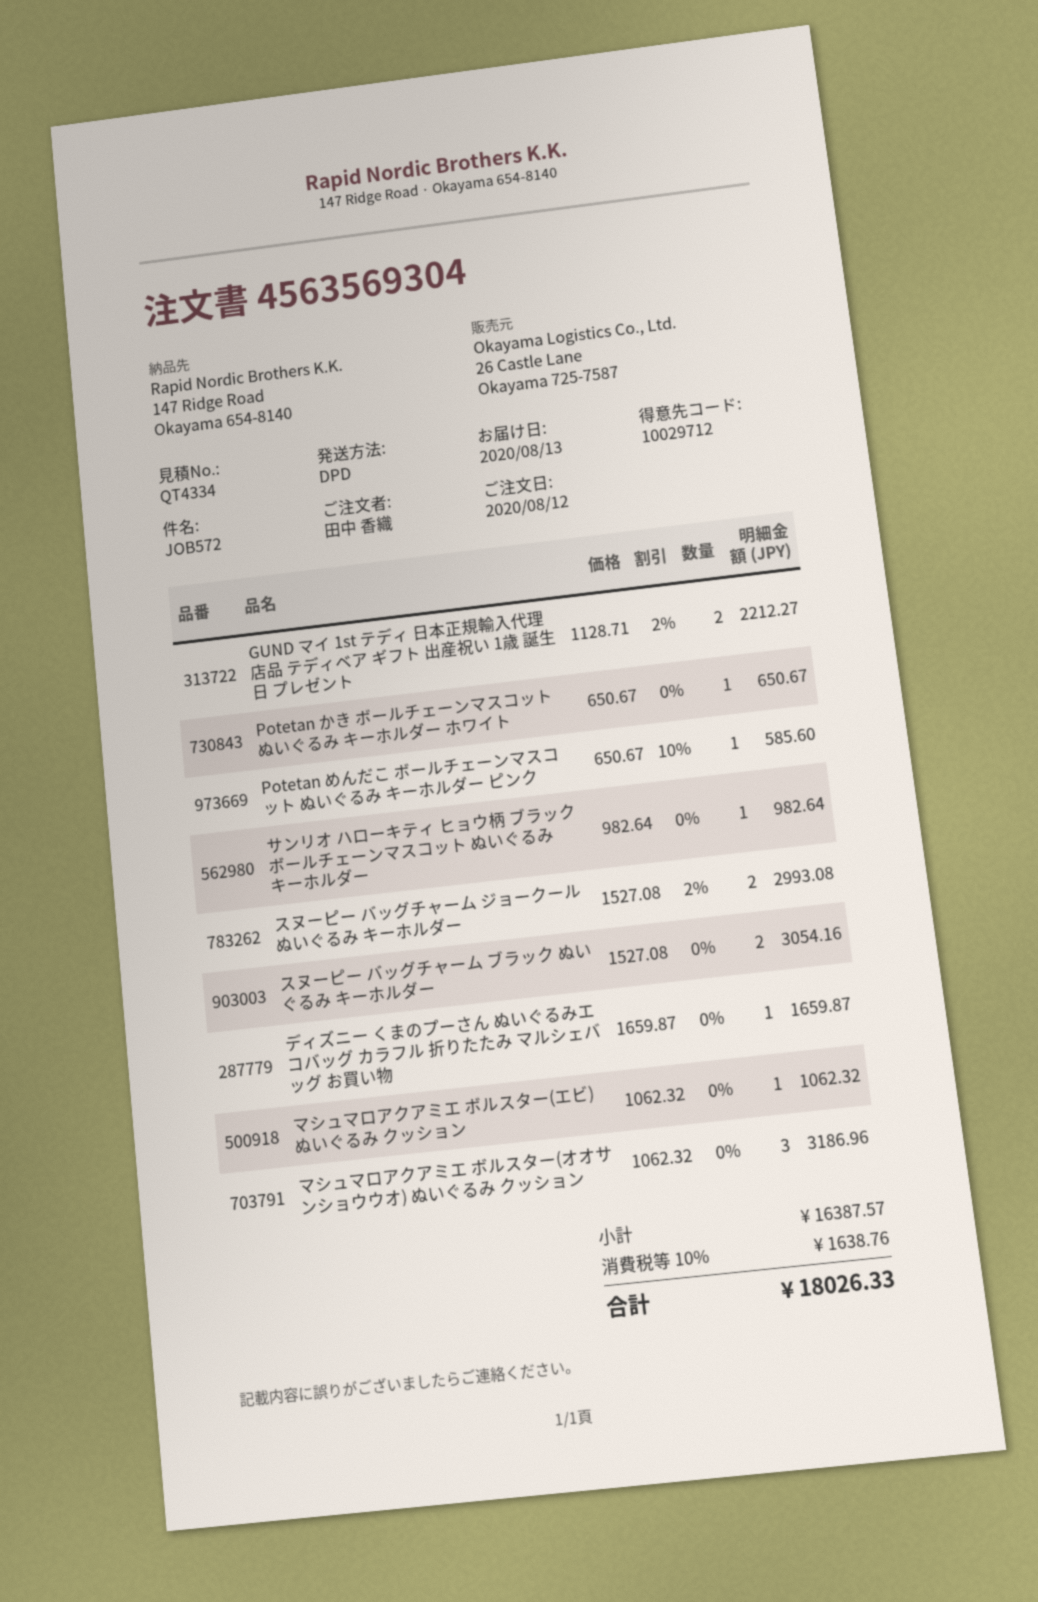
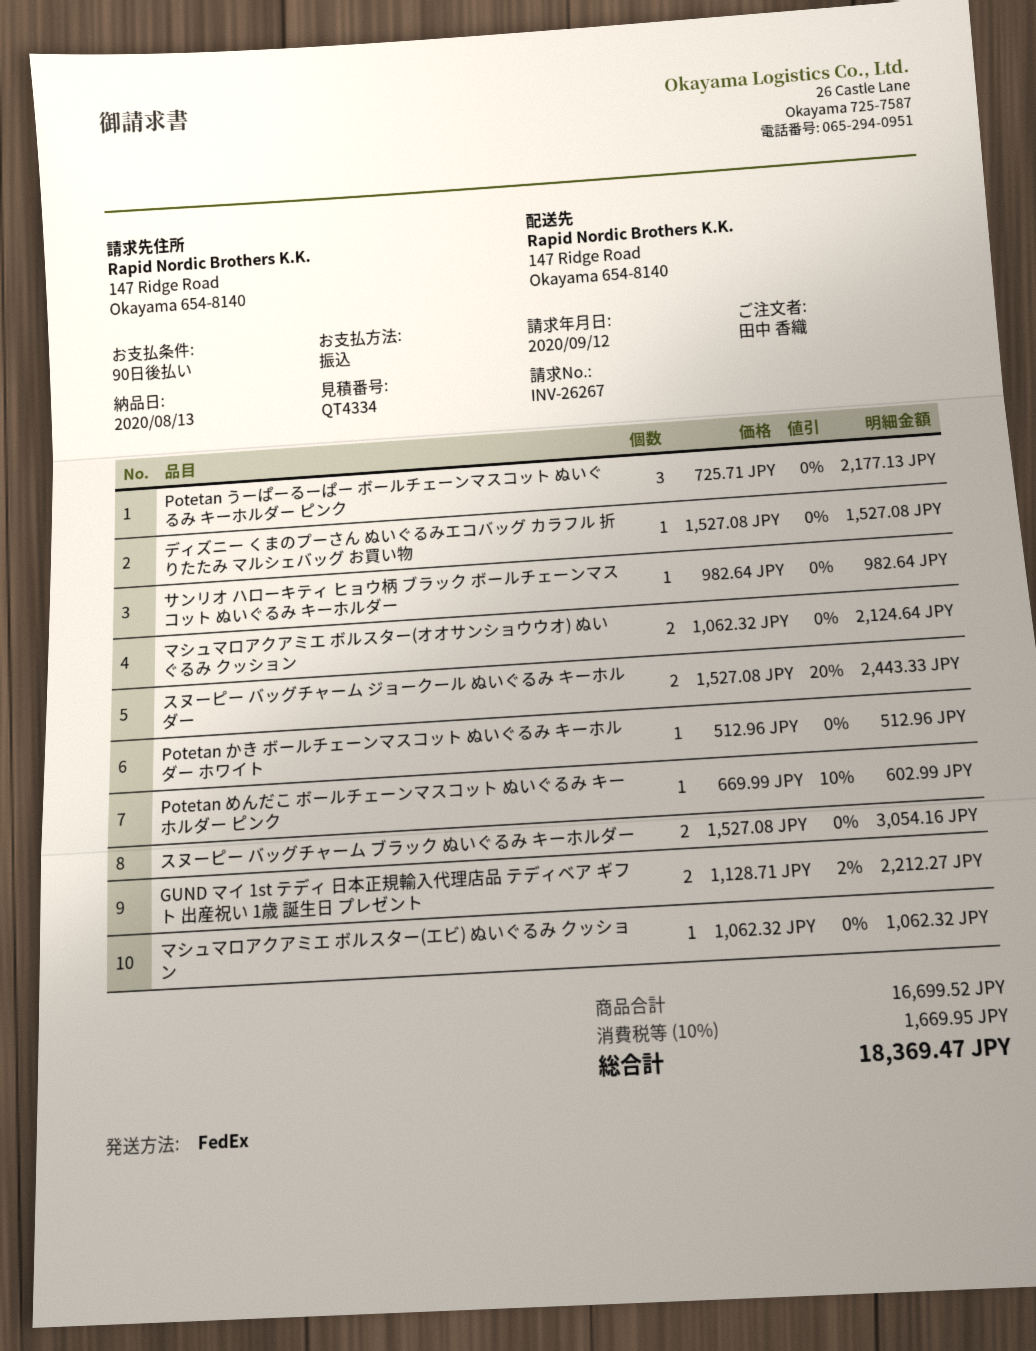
shipping method: DPD -> FedEx
Potetan かき ボールチェーンマスコット ぬいぐるみ キーホルダー ホワイト: 1 x 650.67 = 650.67 -> 1 x 512.96 = 512.96
Potetan めんだこ ボールチェーンマスコット ぬいぐるみ キーホルダー ピンク: 1 x 650.67 - 10% = 585.60 -> 1 x 669.99 - 10% = 602.99
スヌーピー バッグチャーム ジョークール ぬいぐるみ キーホルダー: 2 x 1527.08 - 2% = 2993.08 -> 2 x 1527.08 - 20% = 2443.33
ディズニー くまのプーさん ぬいぐるみエコバッグ カラフル 折りたたみ マルシェバッグ お買い物: 1 x 1659.87 = 1659.87 -> 1 x 1527.08 = 1527.08
マシュマロアクアミエ ボルスター(オオサンショウウオ) ぬいぐるみ クッション: 3 x 1062.32 = 3186.96 -> 2 x 1062.32 = 2124.64
Potetan うーぱーるーぱー ボールチェーンマスコット ぬいぐるみ キーホルダー ピンク: none -> 3 x 725.71 = 2177.13
subtotal: 16387.57 -> 16699.52
tax: 10% = 1638.76 -> 10% = 1669.95
total: 18026.33 -> 18369.47

